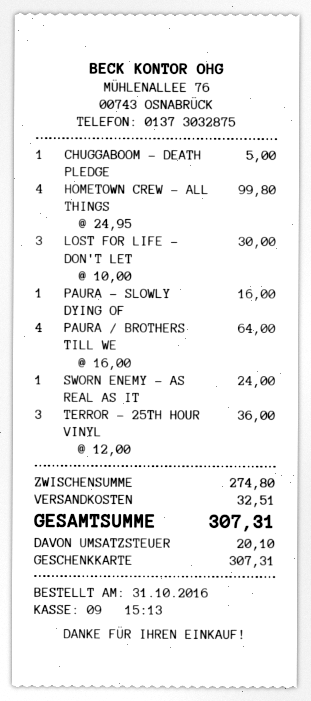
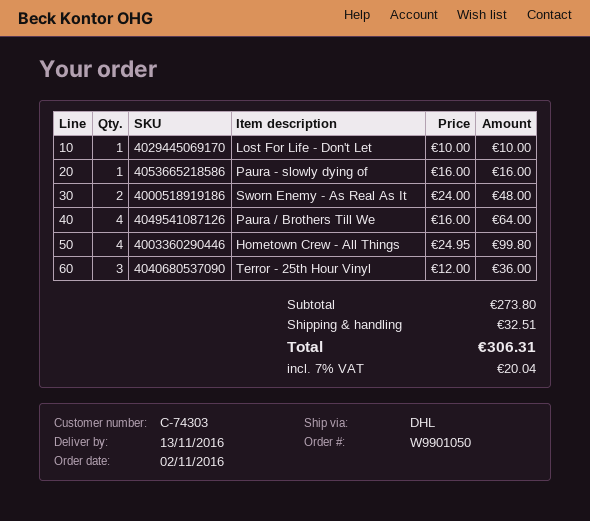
order date: 2016-10-31 -> 2016-11-02
CHUGGABOOM - DEATH PLEDGE: 1 x 5.00 = 5.00 -> none
LOST FOR LIFE - DON'T LET: 3 x 10.00 = 30.00 -> 1 x 10.00 = 10.00
SWORN ENEMY - AS REAL AS IT: 1 x 24.00 = 24.00 -> 2 x 24.00 = 48.00
subtotal: 274.80 -> 273.80
tax: 20.10 -> 20.04
total: 307.31 -> 306.31

